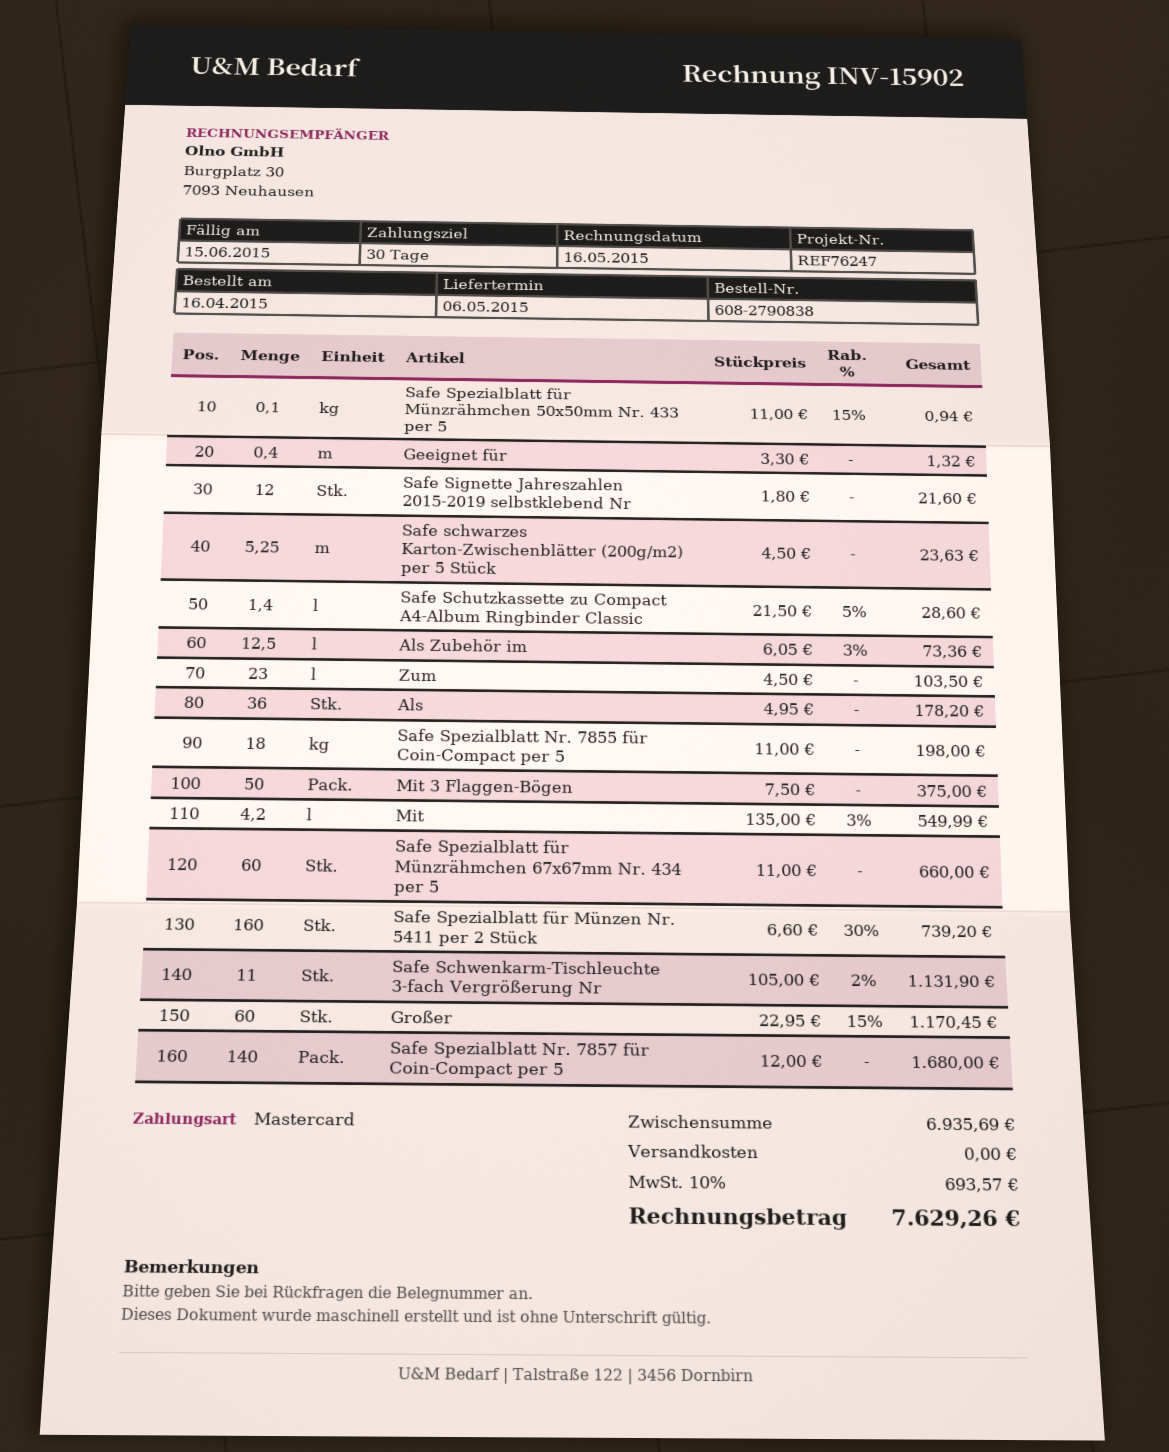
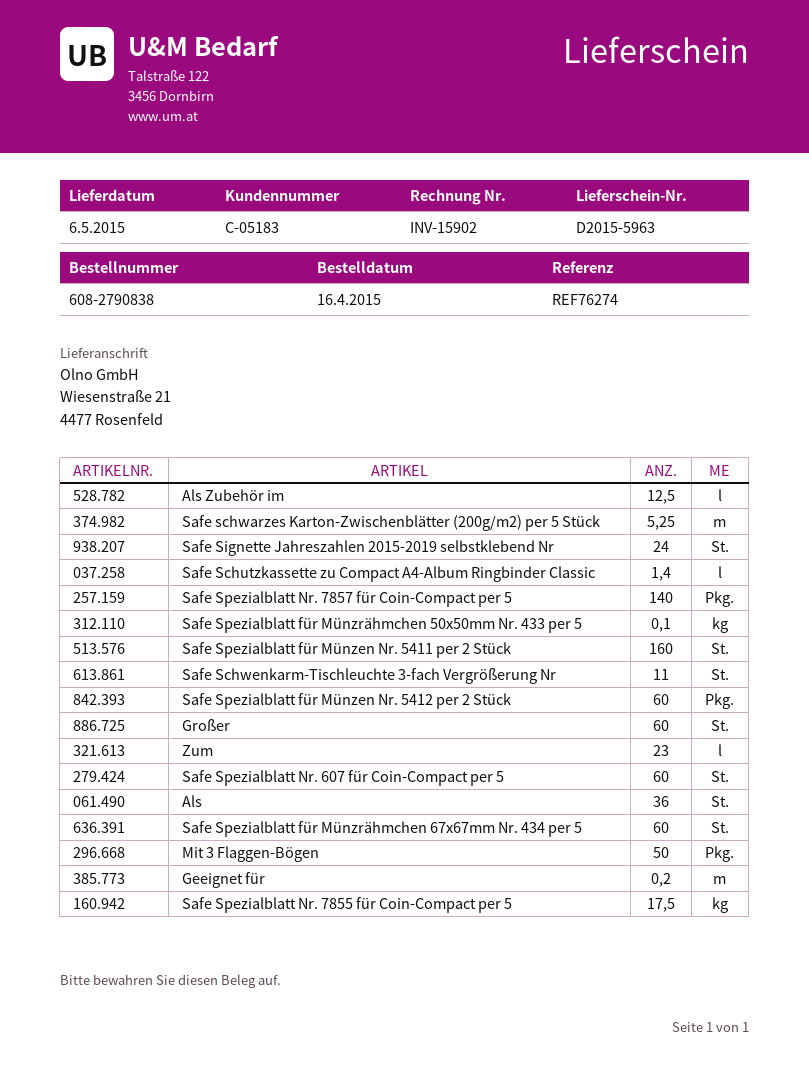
reference: REF76247 -> REF76274
Geeignet für: 0.4 -> 0.2
Safe Signette Jahreszahlen 2015-2019 selbstklebend Nr: 12 -> 24
Safe Spezialblatt Nr. 7855 für Coin-Compact per 5: 18 -> 17.5
Mit: 4.2 -> none
Safe Spezialblatt für Münzen Nr. 5412 per 2 Stück: none -> 60
Safe Spezialblatt Nr. 607 für Coin-Compact per 5: none -> 60

